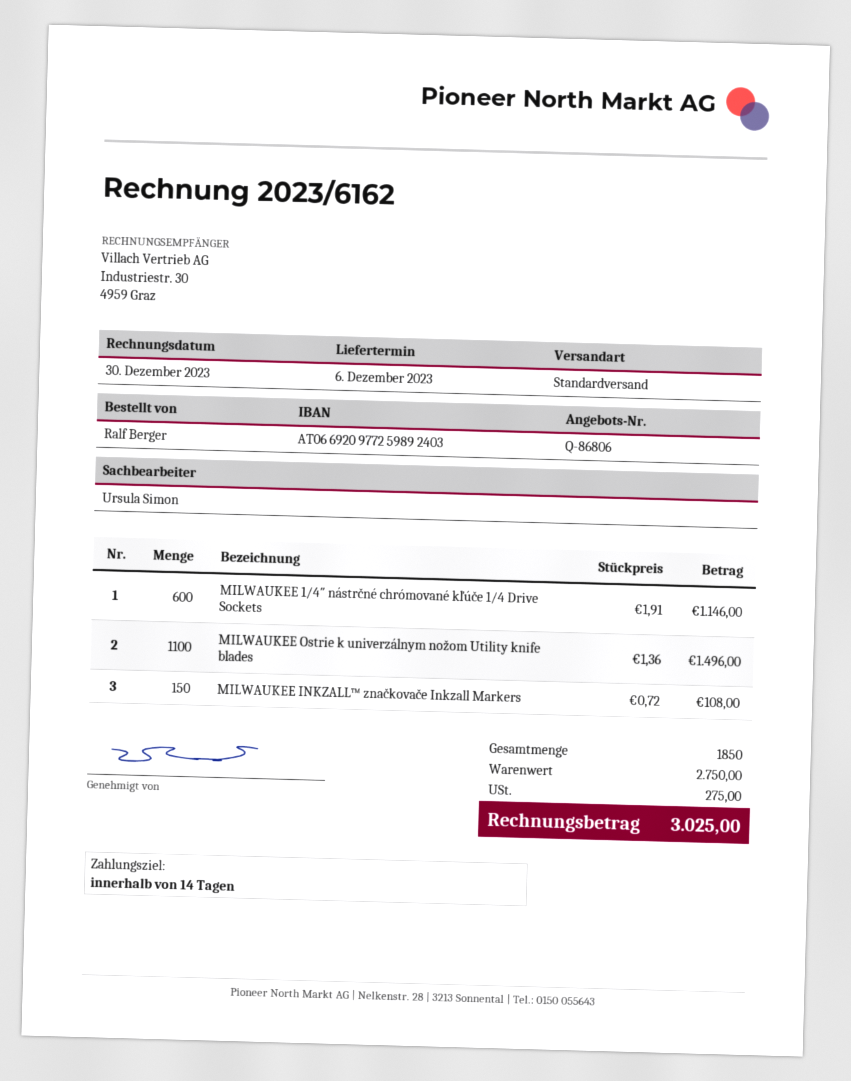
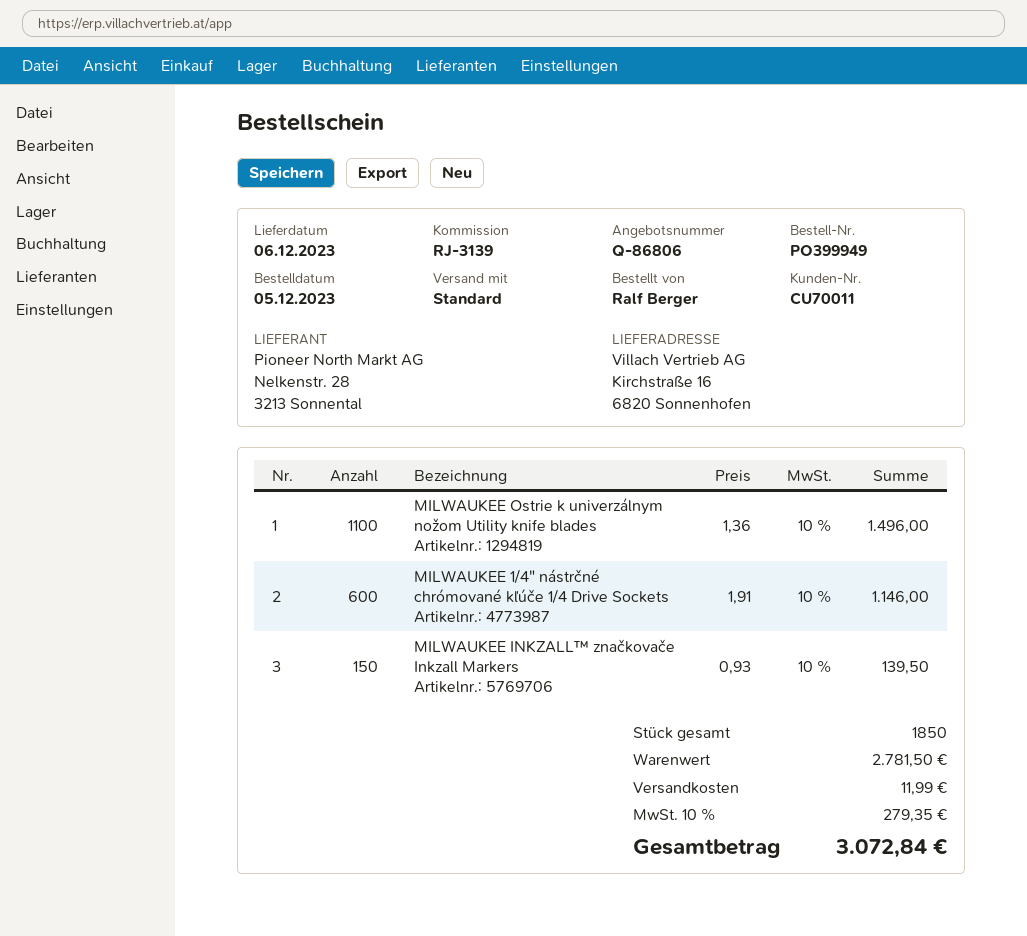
MILWAUKEE INKZALL™ značkovače Inkzall Markers: 150 x 0.72 = 108.00 -> 150 x 0.93 = 139.50
subtotal: 2750.00 -> 2781.50
shipping: none -> 11.99
tax: 275.00 -> 279.35
total: 3025.00 -> 3072.84

